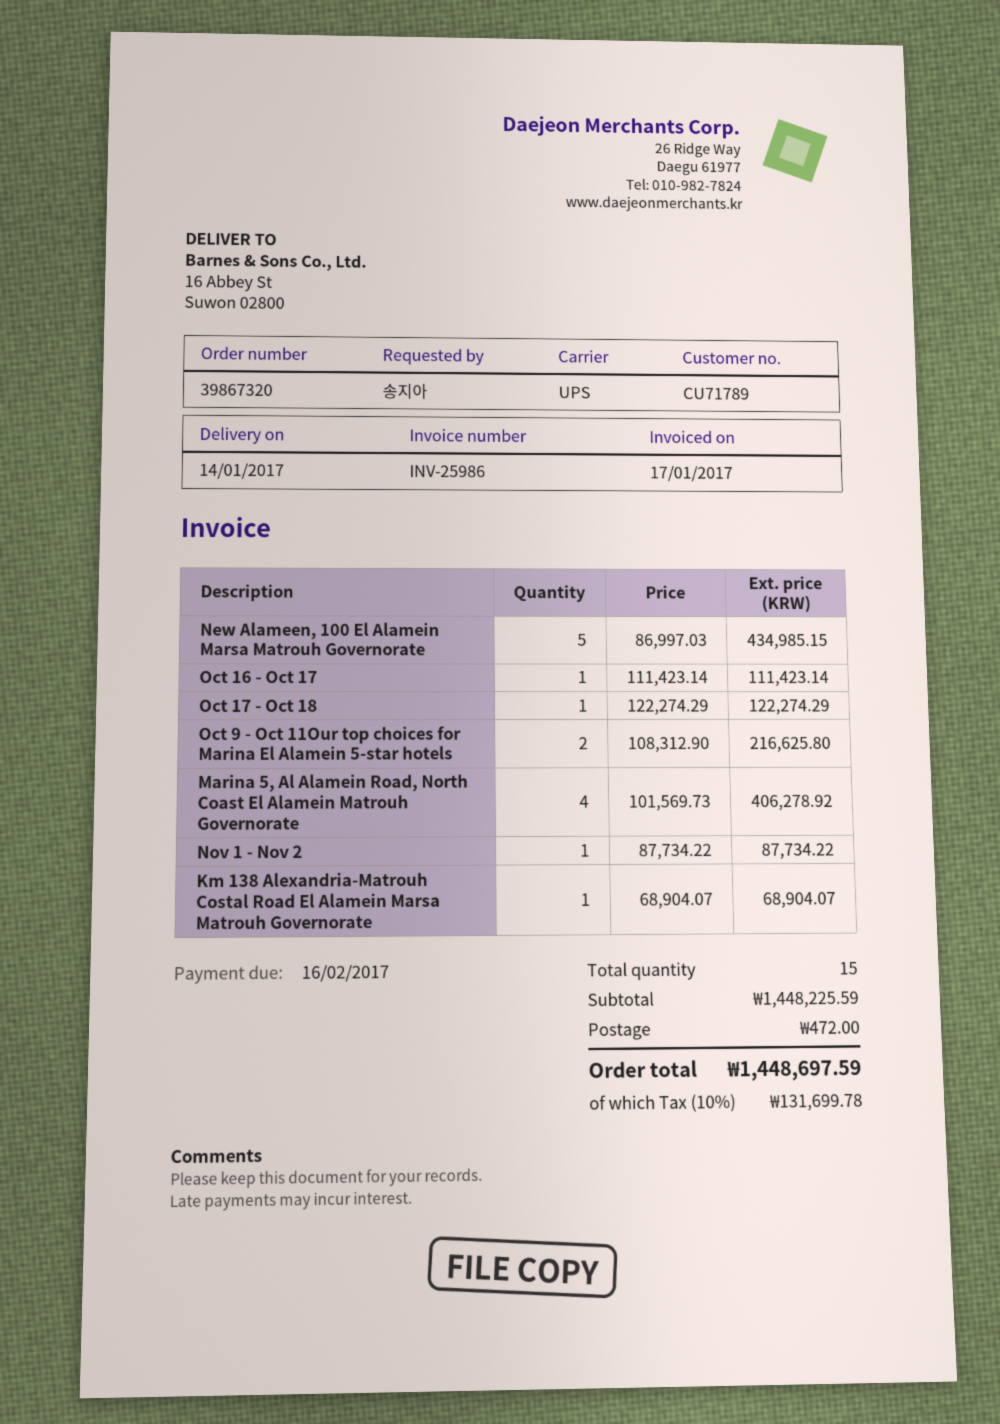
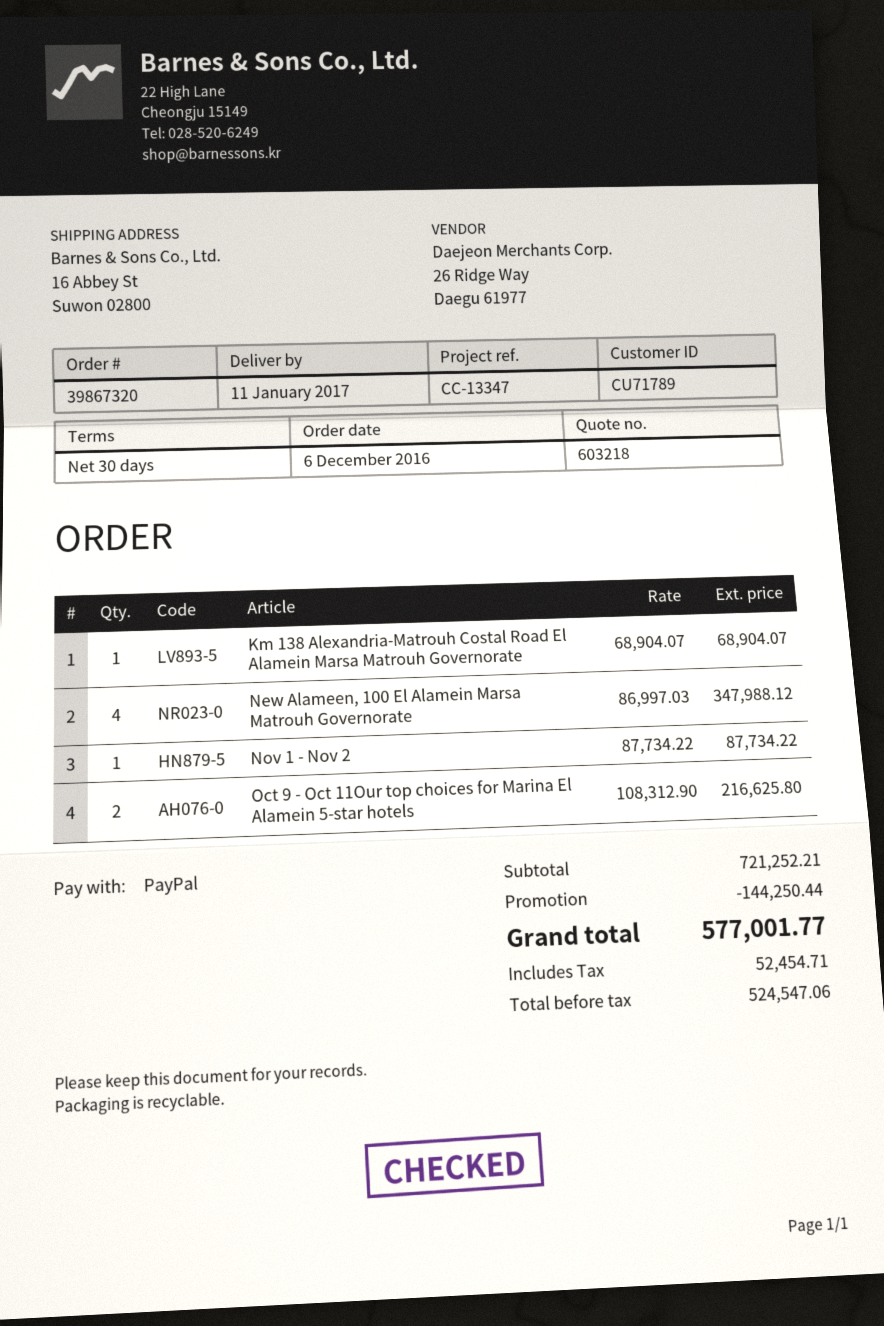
delivery date: 2017-01-14 -> 2017-01-11
New Alameen, 100 El Alamein Marsa Matrouh Governorate: 5 x 86997.03 = 434985.15 -> 4 x 86997.03 = 347988.12
Oct 16 - Oct 17: 1 x 111423.14 = 111423.14 -> none
Oct 17 - Oct 18: 1 x 122274.29 = 122274.29 -> none
Marina 5, Al Alamein Road, North Coast El Alamein Matrouh Governorate: 4 x 101569.73 = 406278.92 -> none
subtotal: 1448225.59 -> 721252.21
discount: none -> 144250.44
shipping: 472.00 -> none
tax: 131699.78 -> 52454.71
total: 1448697.59 -> 577001.77

